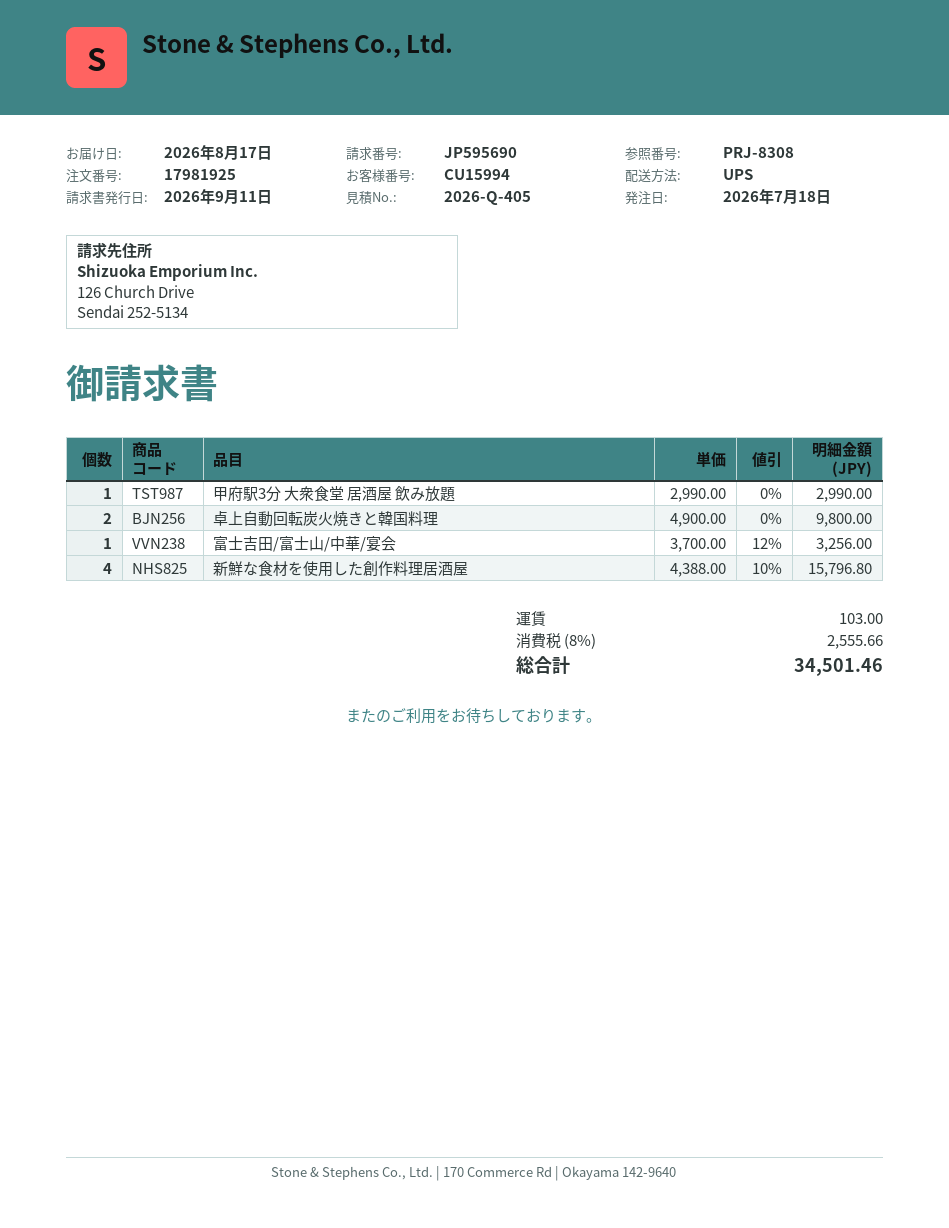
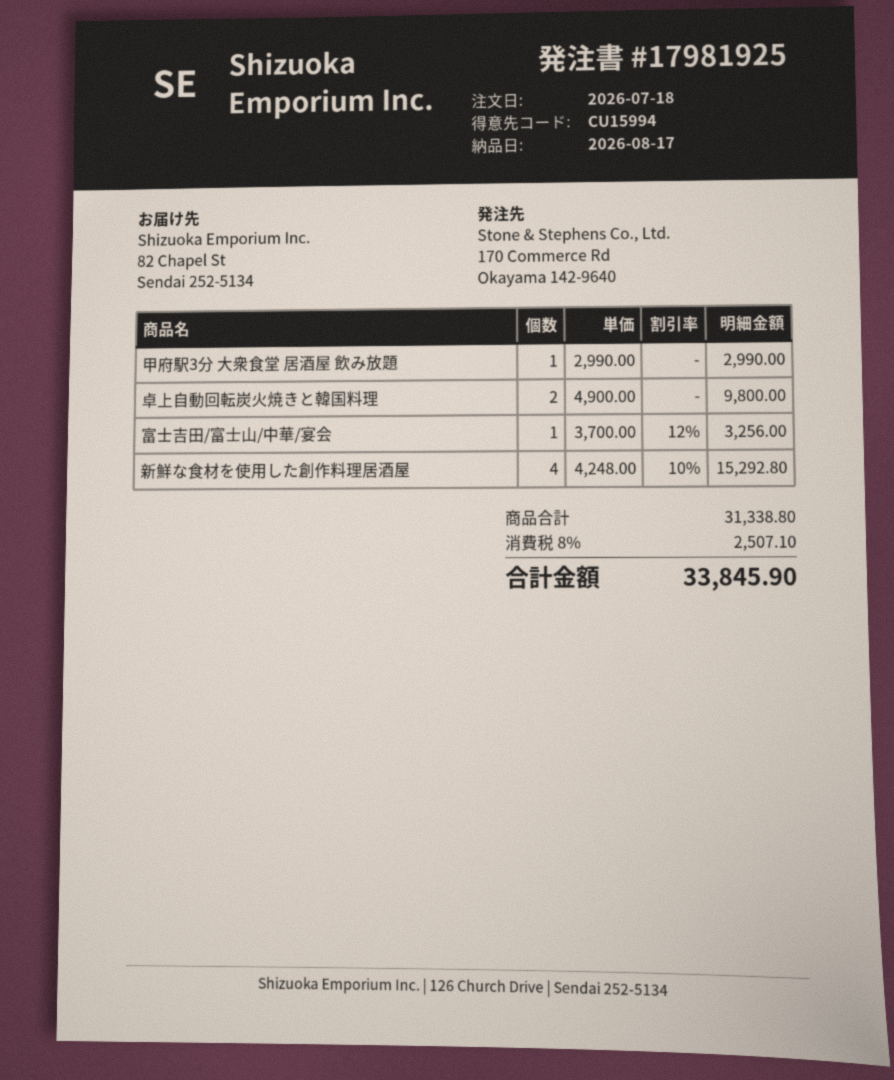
新鮮な食材を使用した創作料理居酒屋: 4 x 4388.00 - 10% = 15796.80 -> 4 x 4248.00 - 10% = 15292.80
shipping: 103.00 -> none
tax: 8% = 2555.66 -> 8% = 2507.10
total: 34501.46 -> 33845.90

